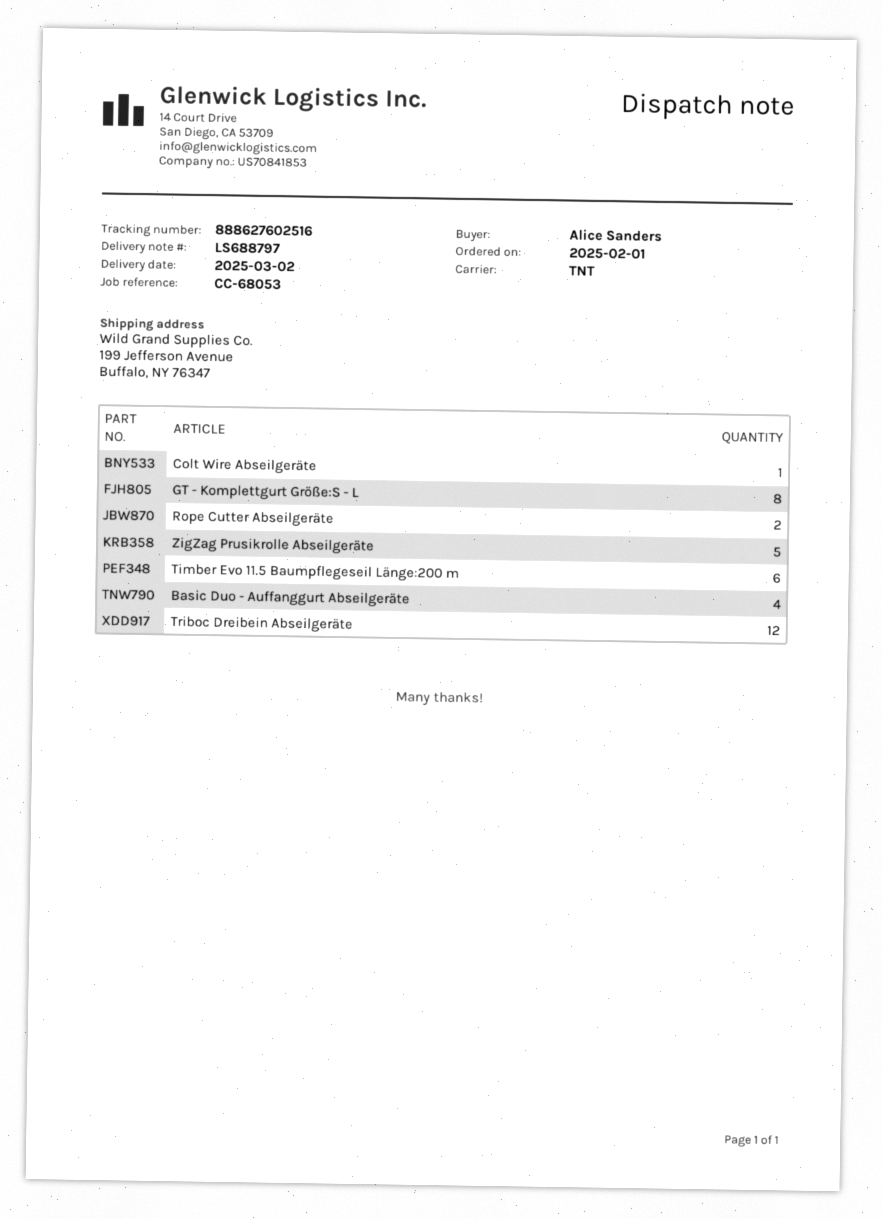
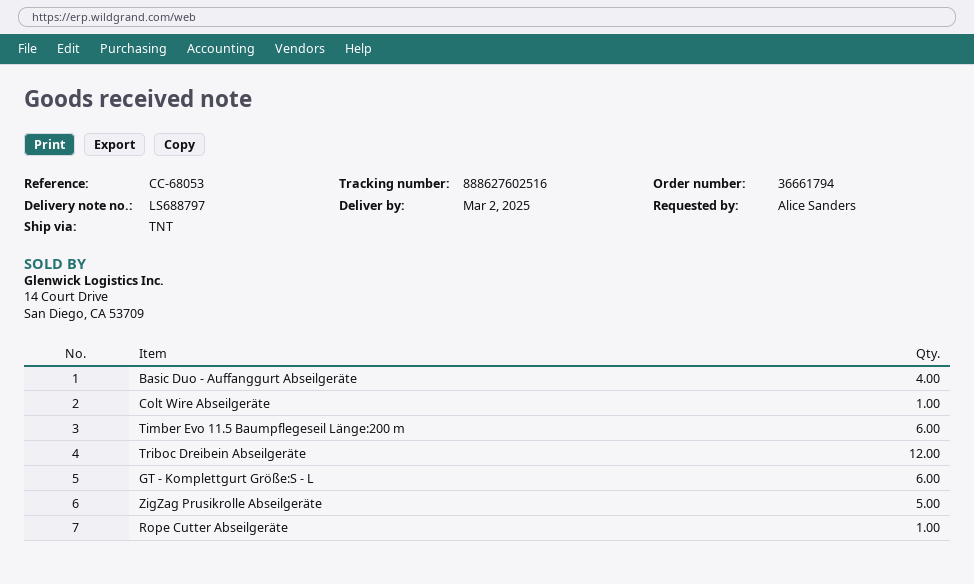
GT - Komplettgurt Größe:S - L: 8 -> 6
Rope Cutter Abseilgeräte: 2 -> 1

